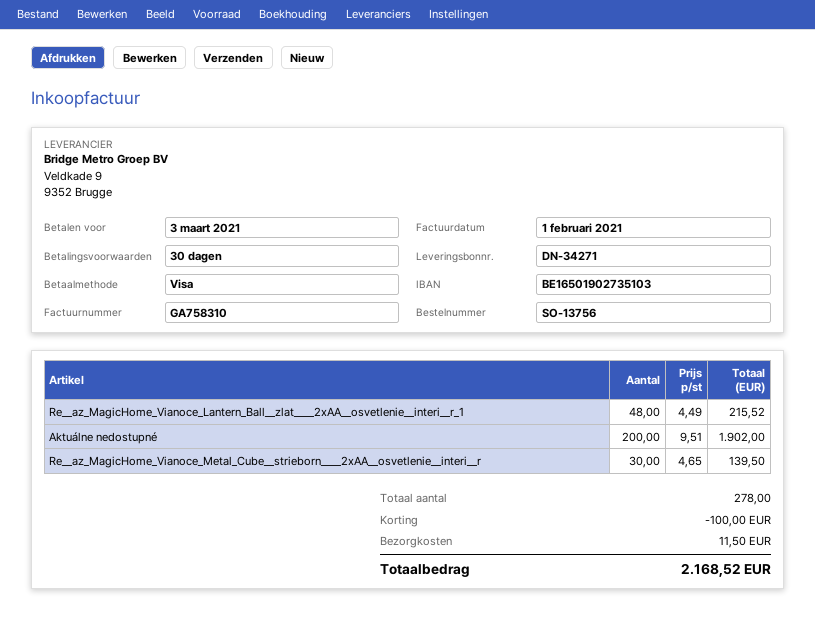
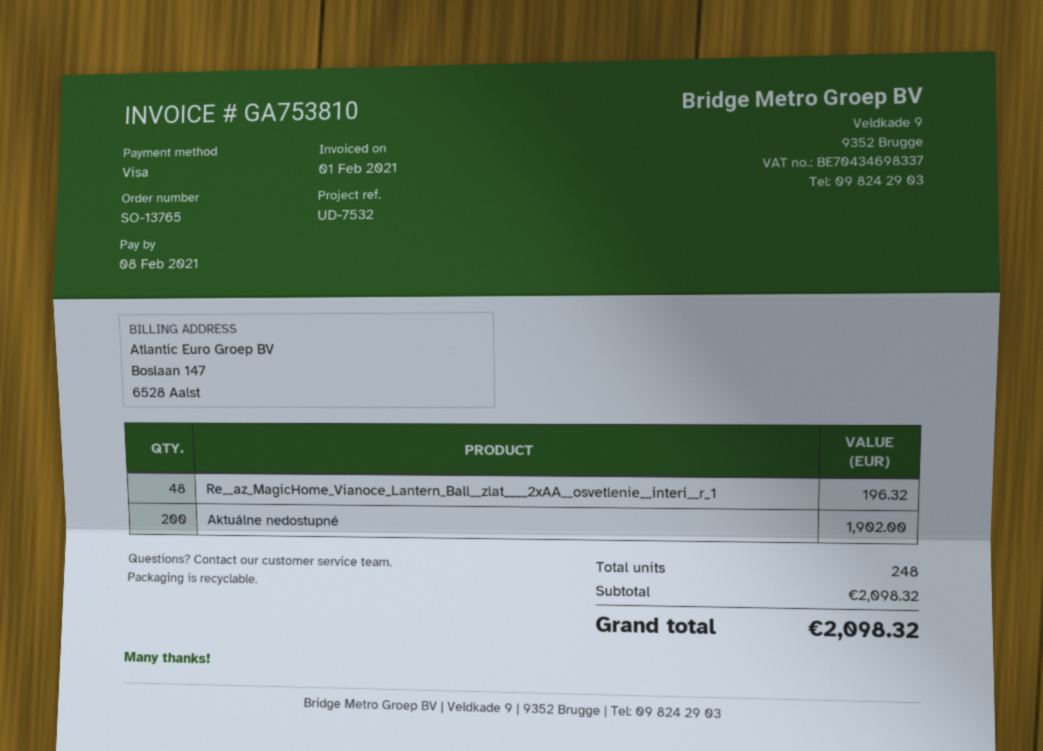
order number: SO-13756 -> SO-13765
invoice number: GA758310 -> GA753810
due date: 2021-03-03 -> 2021-02-08
Re__az_MagicHome_Vianoce_Lantern_Ball__zlat____2xAA__osvetlenie__interi__r_1: 48 for 215.52 -> 48 for 196.32
Re__az_MagicHome_Vianoce_Metal_Cube__strieborn____2xAA__osvetlenie__interi__r: 30 for 139.50 -> none
total quantity: 278 -> 248
discount: 100.00 -> none
shipping: 11.50 -> none
total: 2168.52 -> 2098.32

